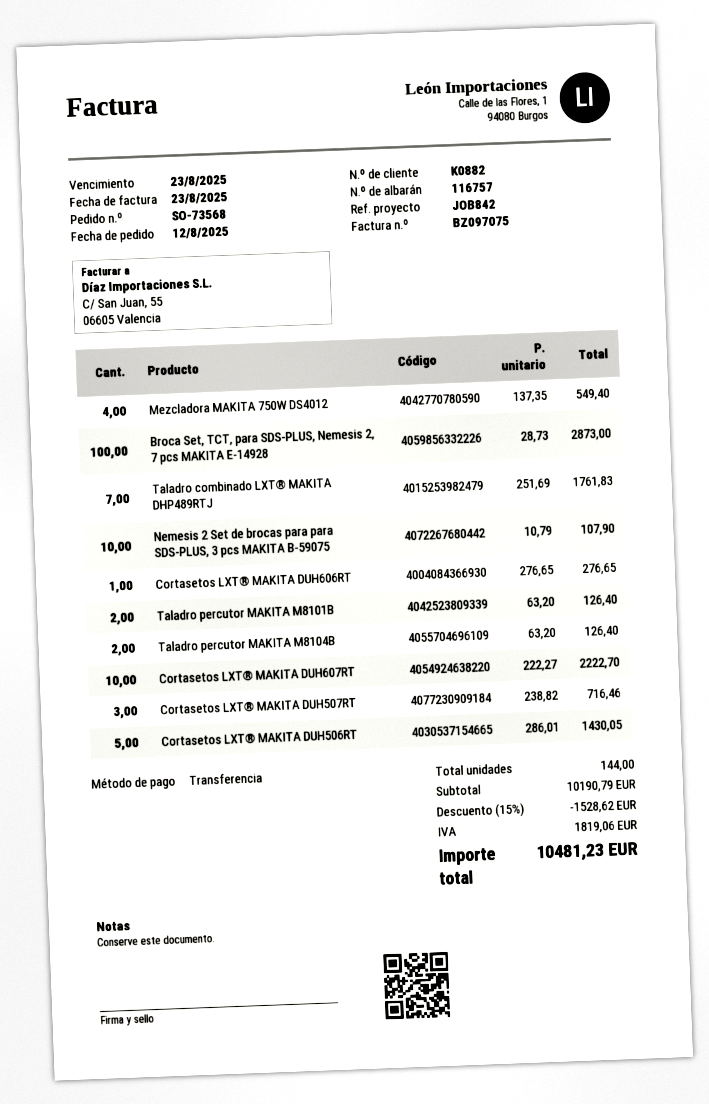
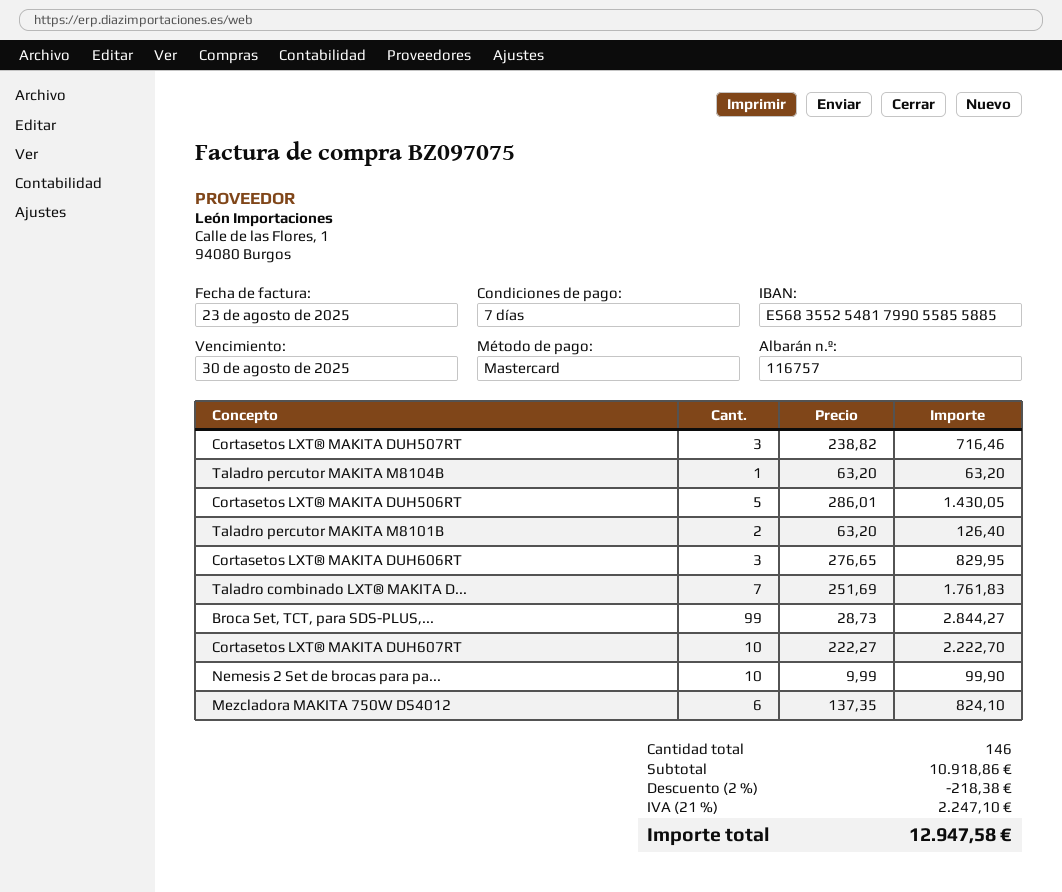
due date: 2025-08-23 -> 2025-08-30
payment method: bank transfer -> Mastercard
Mezcladora MAKITA 750W DS4012: 4 x 137.35 = 549.40 -> 6 x 137.35 = 824.10
Broca Set, TCT, para SDS-PLUS, Nemesis 2, 7 pcs MAKITA E-14928: 100 x 28.73 = 2873.00 -> 99 x 28.73 = 2844.27
Nemesis 2 Set de brocas para para SDS-PLUS, 3 pcs MAKITA B-59075: 10 x 10.79 = 107.90 -> 10 x 9.99 = 99.90
Cortasetos LXT® MAKITA DUH606RT: 1 x 276.65 = 276.65 -> 3 x 276.65 = 829.95
Taladro percutor MAKITA M8104B: 2 x 63.20 = 126.40 -> 1 x 63.20 = 63.20
total quantity: 144 -> 146
subtotal: 10190.79 -> 10918.86
discount: 15% = 1528.62 -> 2% = 218.38
tax: 1819.06 -> 2247.10
total: 10481.23 -> 12947.58

